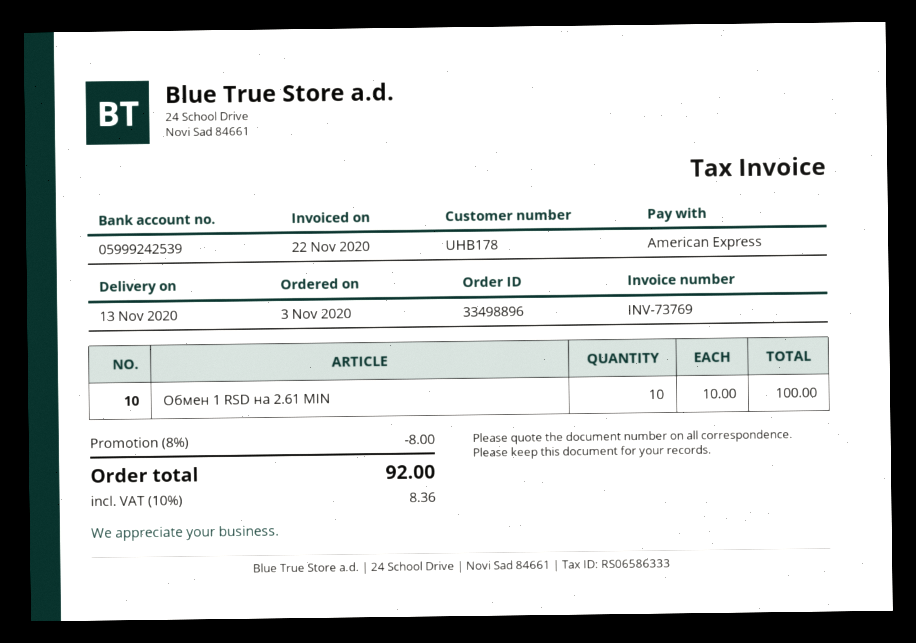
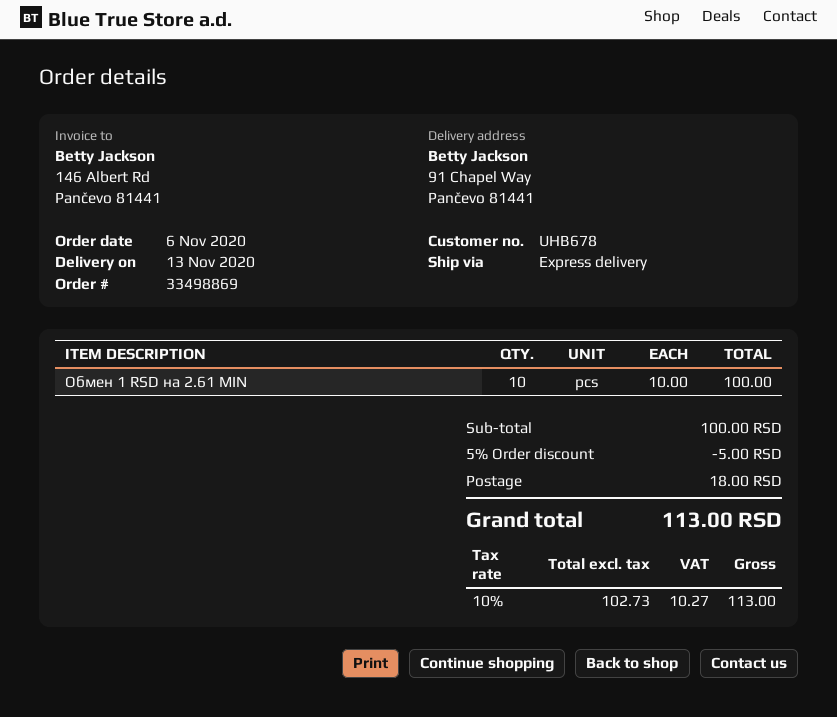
order number: 33498896 -> 33498869
order date: 2020-11-03 -> 2020-11-06
customer number: UHB178 -> UHB678
discount: 8% = 8.00 -> 5% = 5.00
shipping: none -> 18.00
tax: 10% = 8.36 -> 10% = 10.27
total: 92.00 -> 113.00

